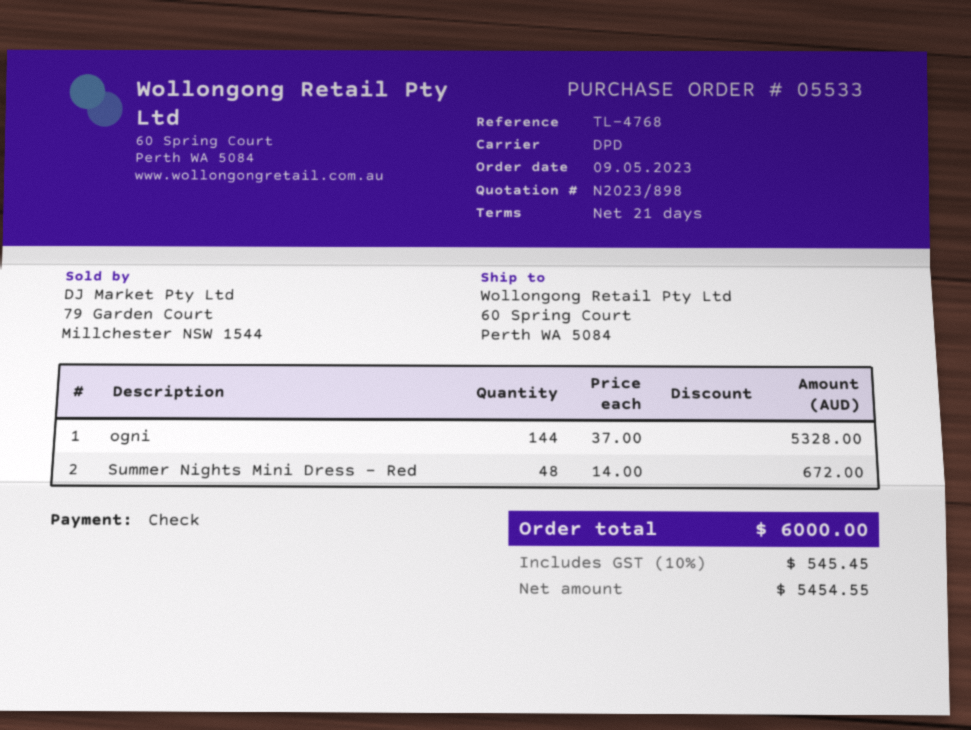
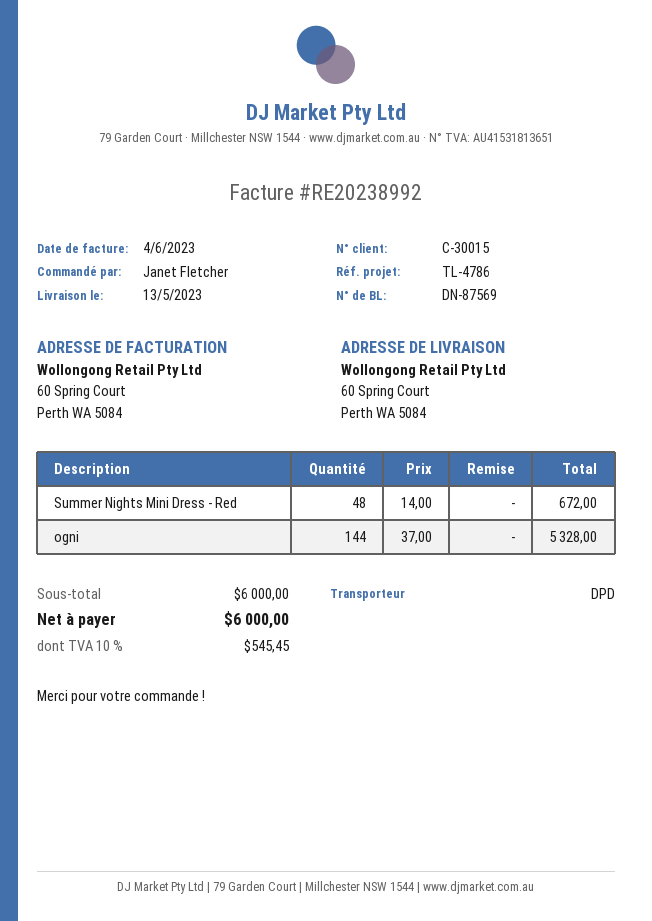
reference: TL-4768 -> TL-4786

